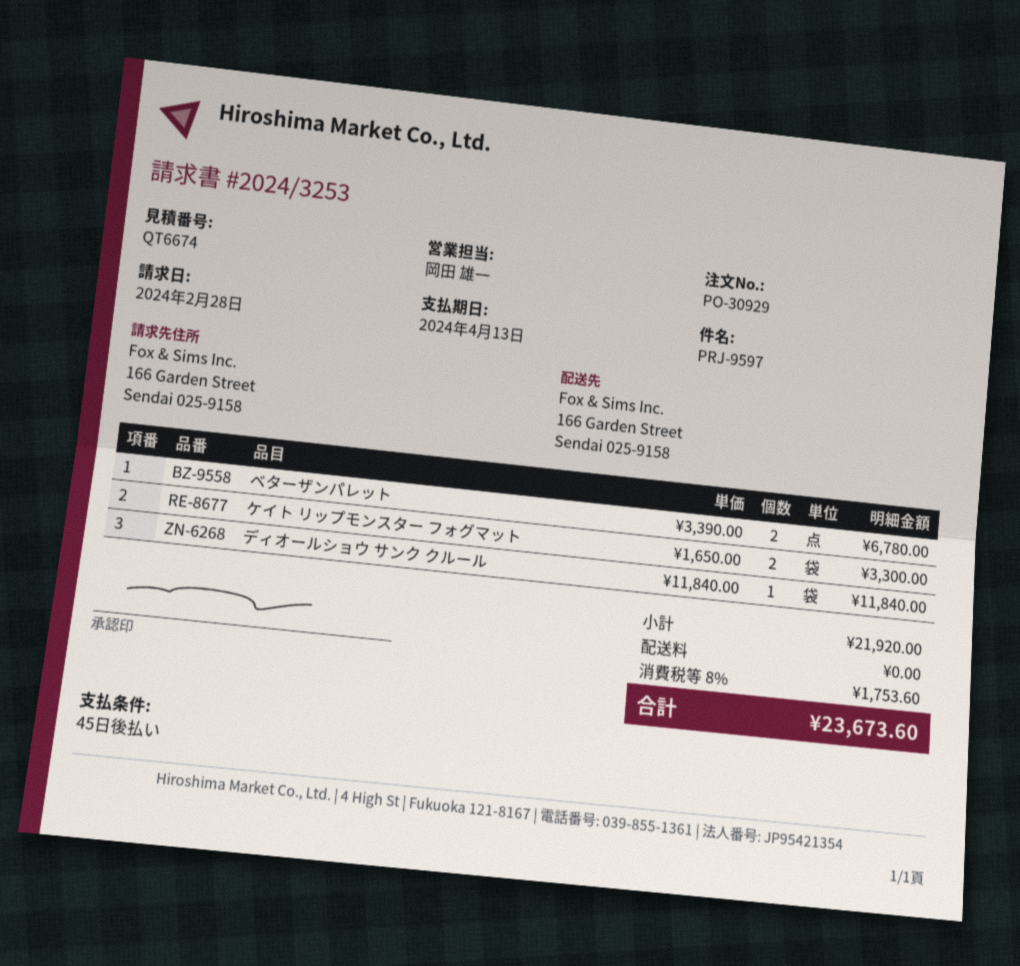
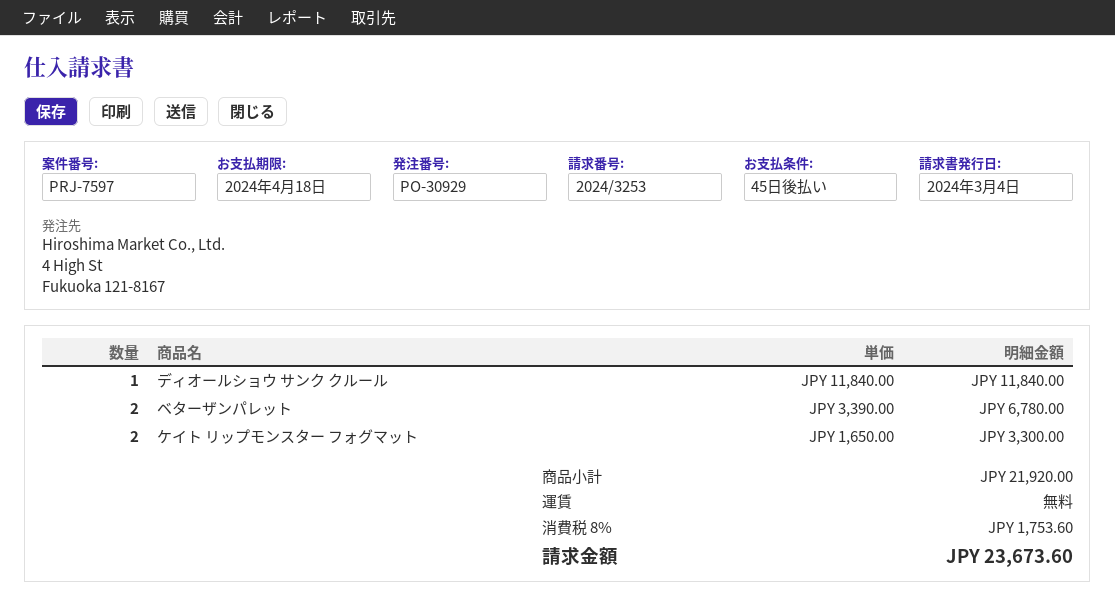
invoice date: 2024-02-28 -> 2024-03-04
due date: 2024-04-13 -> 2024-04-18
reference: PRJ-9597 -> PRJ-7597

